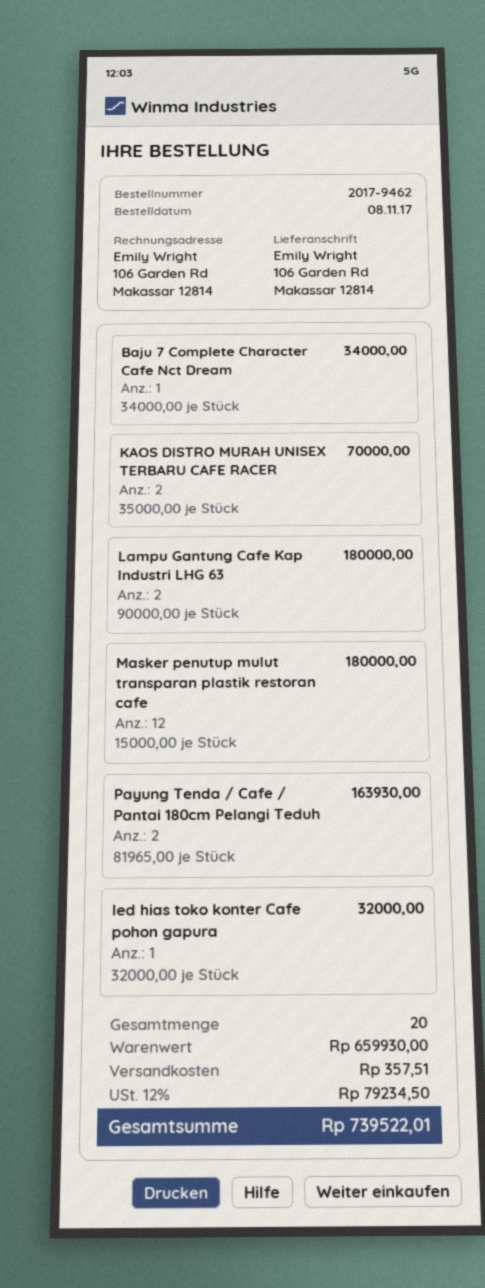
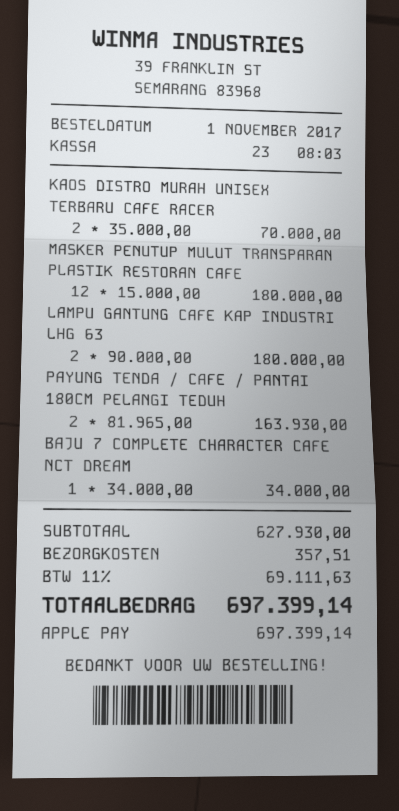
order date: 2017-11-08 -> 2017-11-01
led hias toko konter Cafe pohon gapura: 1 x 32000.00 = 32000.00 -> none
subtotal: 659930.00 -> 627930.00
tax: 12% = 79234.50 -> 11% = 69111.63
total: 739522.01 -> 697399.14

